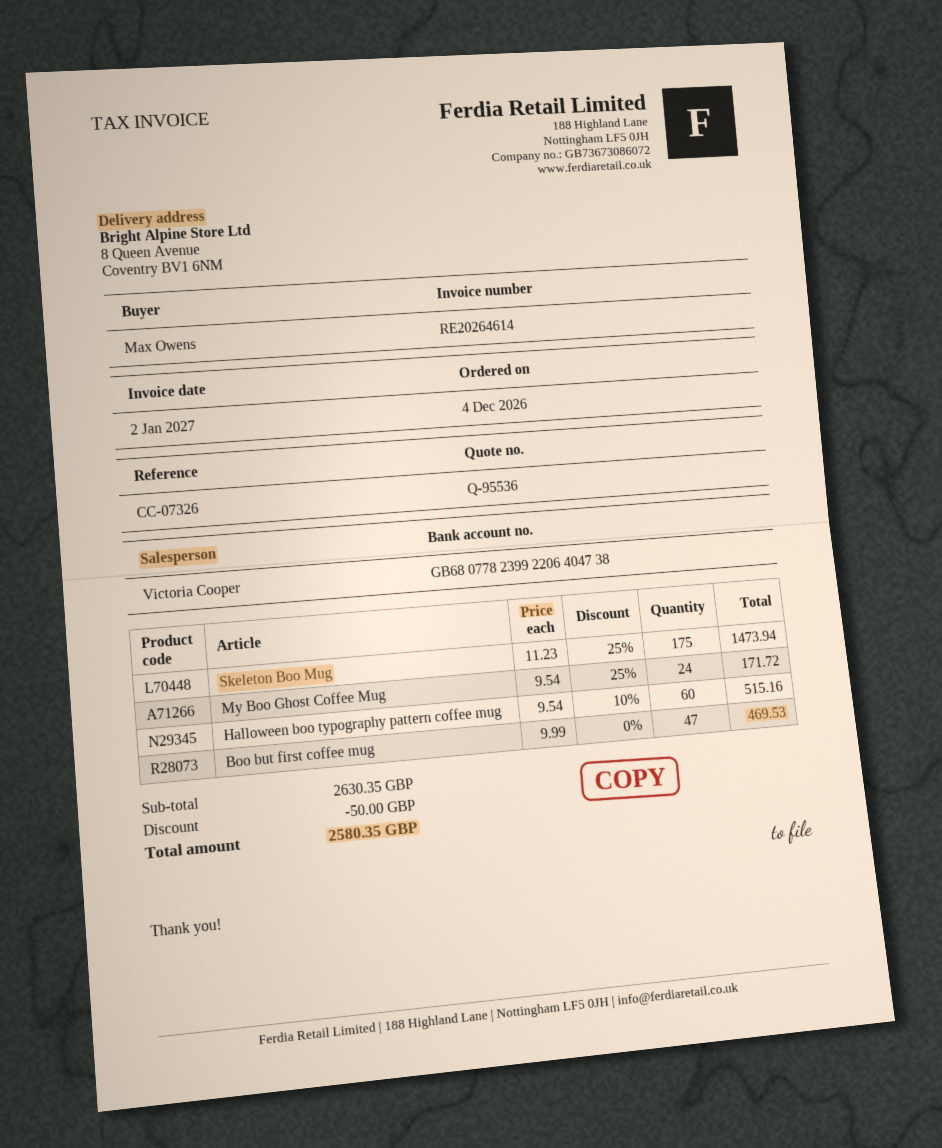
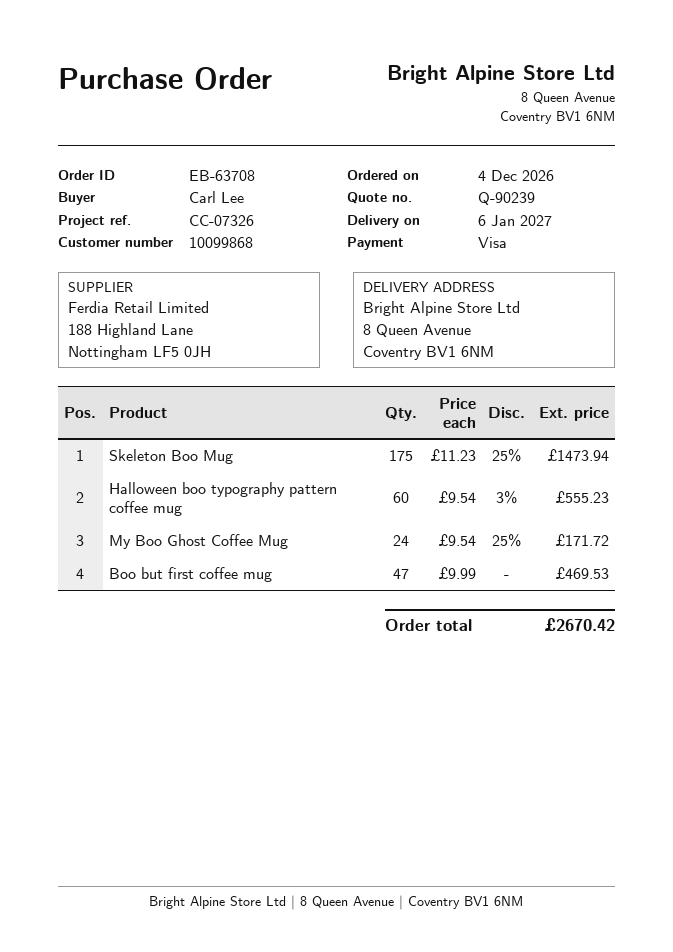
quote number: Q-95536 -> Q-90239
ordered by: Max Owens -> Carl Lee
Halloween boo typography pattern coffee mug: 60 x 9.54 - 10% = 515.16 -> 60 x 9.54 - 3% = 555.23
discount: 50.00 -> none
total: 2580.35 -> 2670.42

